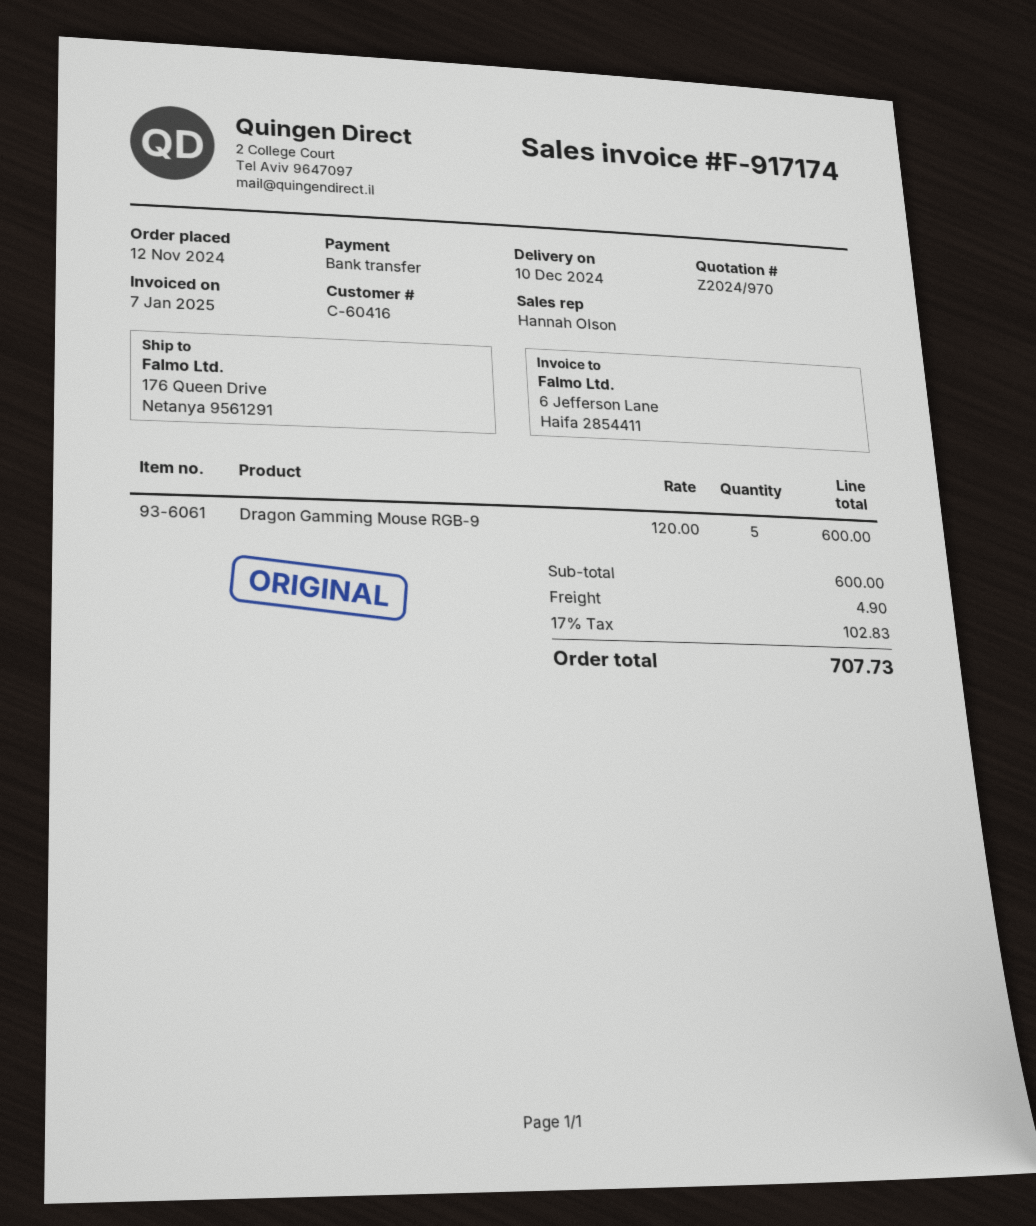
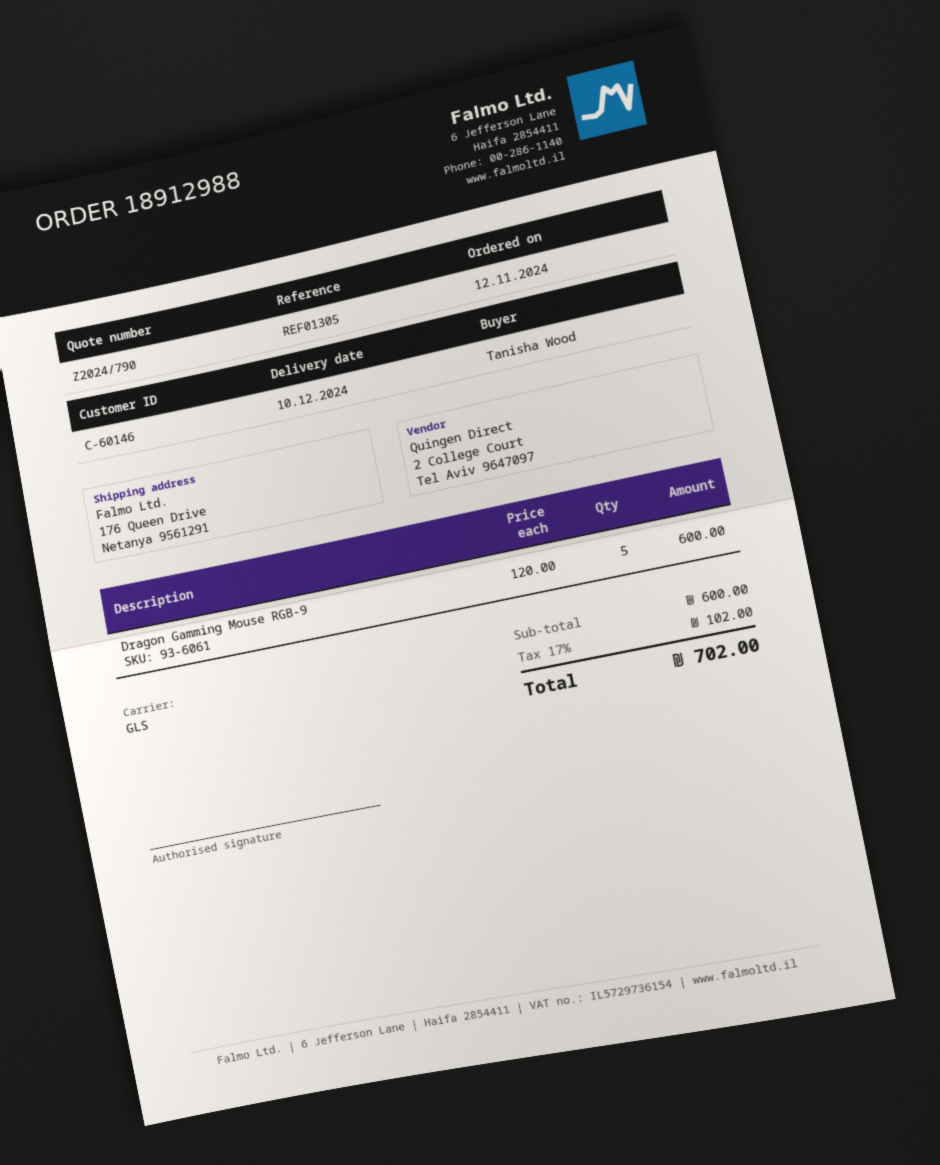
quote number: Z2024/970 -> Z2024/790
customer number: C-60416 -> C-60146
shipping: 4.90 -> none
tax: 17% = 102.83 -> 17% = 102.00
total: 707.73 -> 702.00

